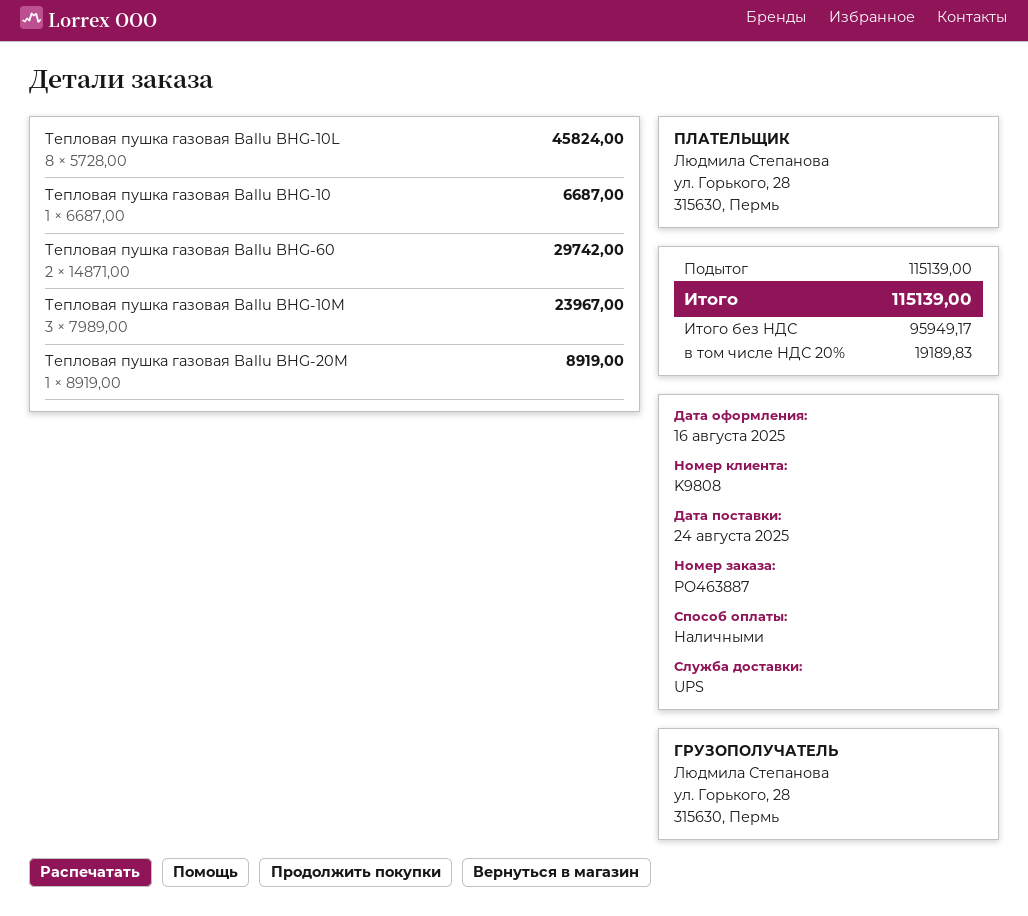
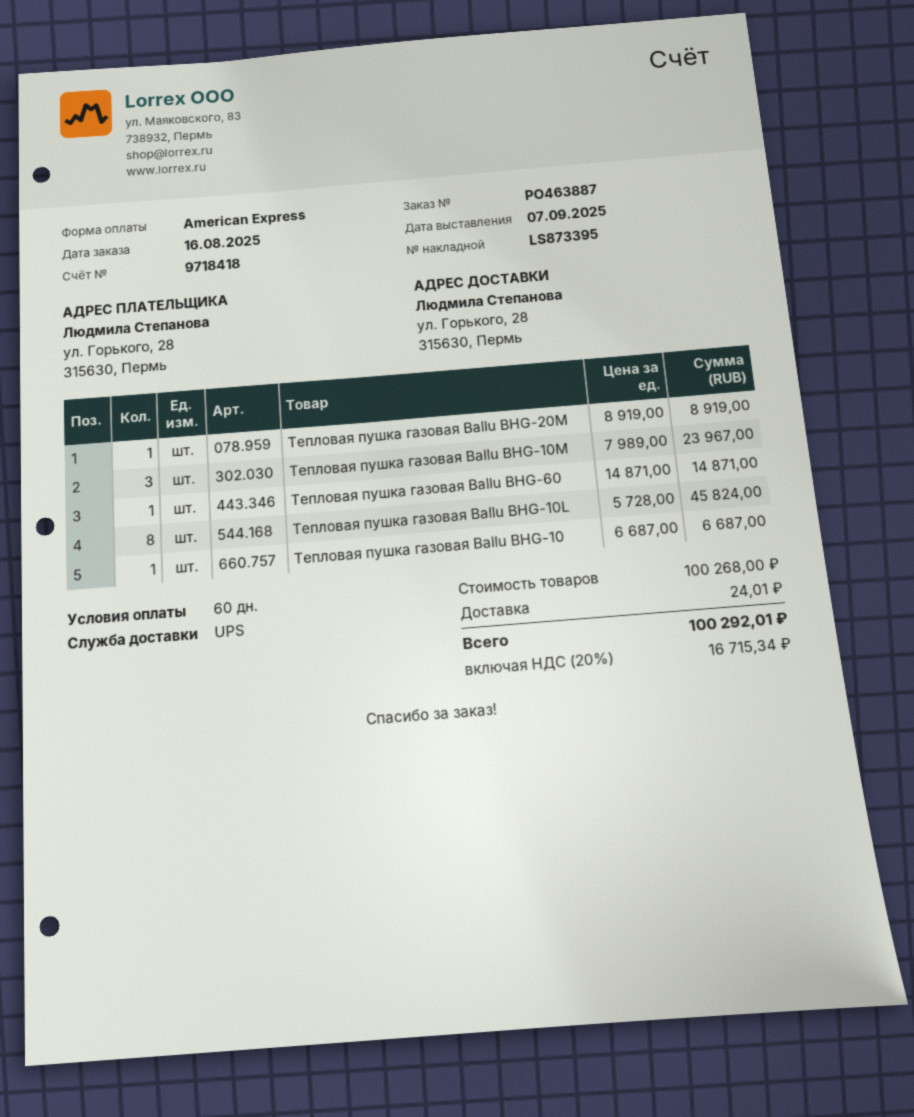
payment method: cash -> American Express
Тепловая пушка газовая Ballu BHG-60: 2 x 14871.00 = 29742.00 -> 1 x 14871.00 = 14871.00
subtotal: 115139.00 -> 100268.00
shipping: none -> 24.01
tax: 20% = 19189.83 -> 20% = 16715.34
total: 115139.00 -> 100292.01

